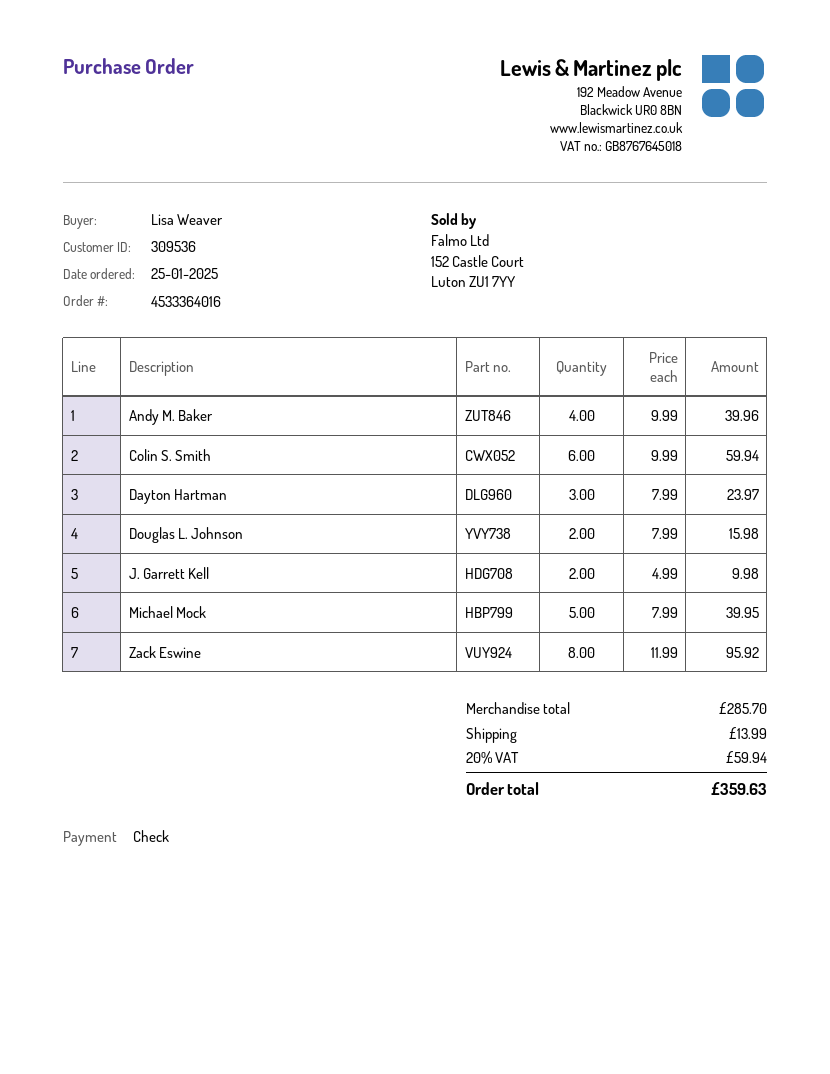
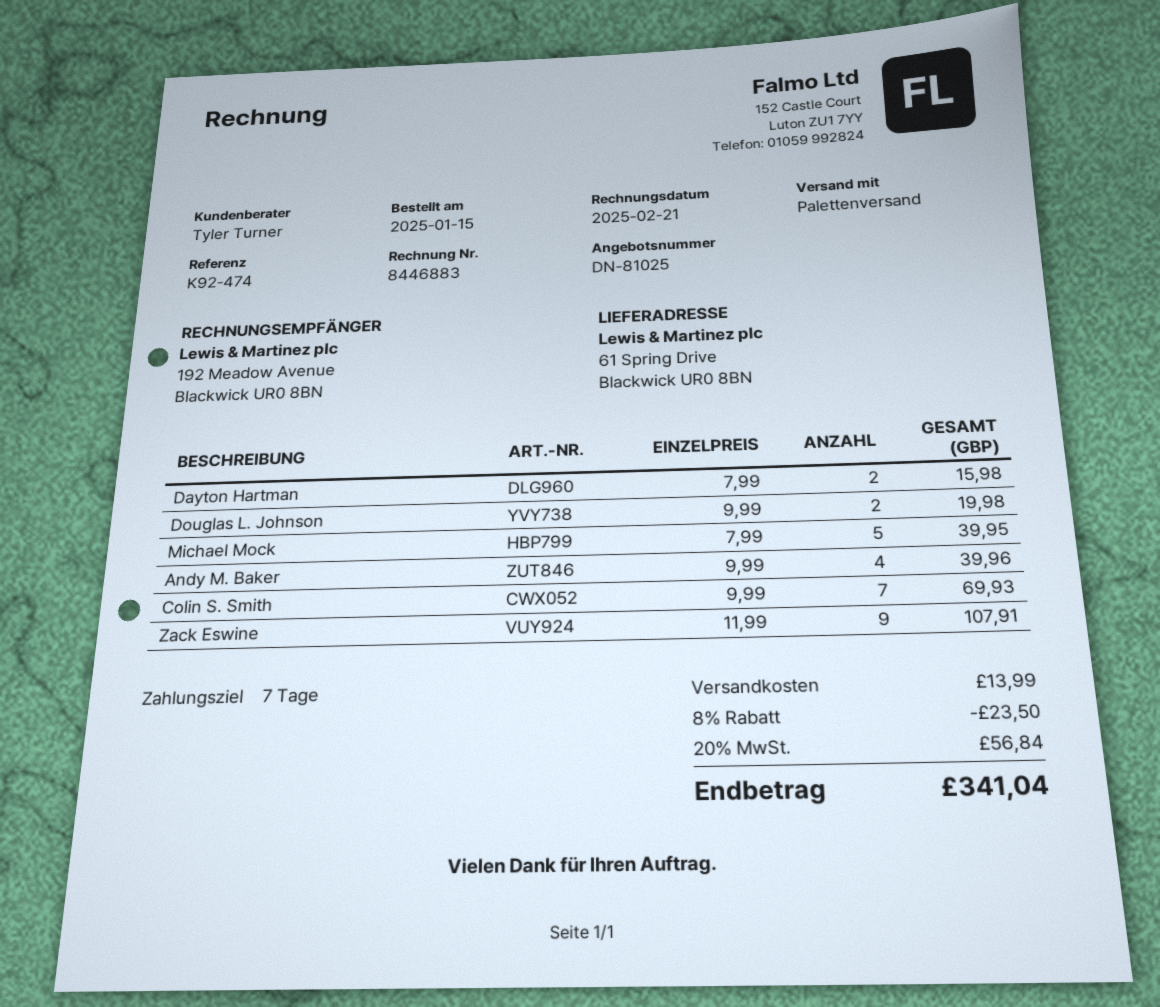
order date: 2025-01-25 -> 2025-01-15
Colin S. Smith: 6 x 9.99 = 59.94 -> 7 x 9.99 = 69.93
Dayton Hartman: 3 x 7.99 = 23.97 -> 2 x 7.99 = 15.98
Douglas L. Johnson: 2 x 7.99 = 15.98 -> 2 x 9.99 = 19.98
J. Garrett Kell: 2 x 4.99 = 9.98 -> none
Zack Eswine: 8 x 11.99 = 95.92 -> 9 x 11.99 = 107.91
discount: none -> 8% = 23.50
tax: 20% = 59.94 -> 20% = 56.84
total: 359.63 -> 341.04

